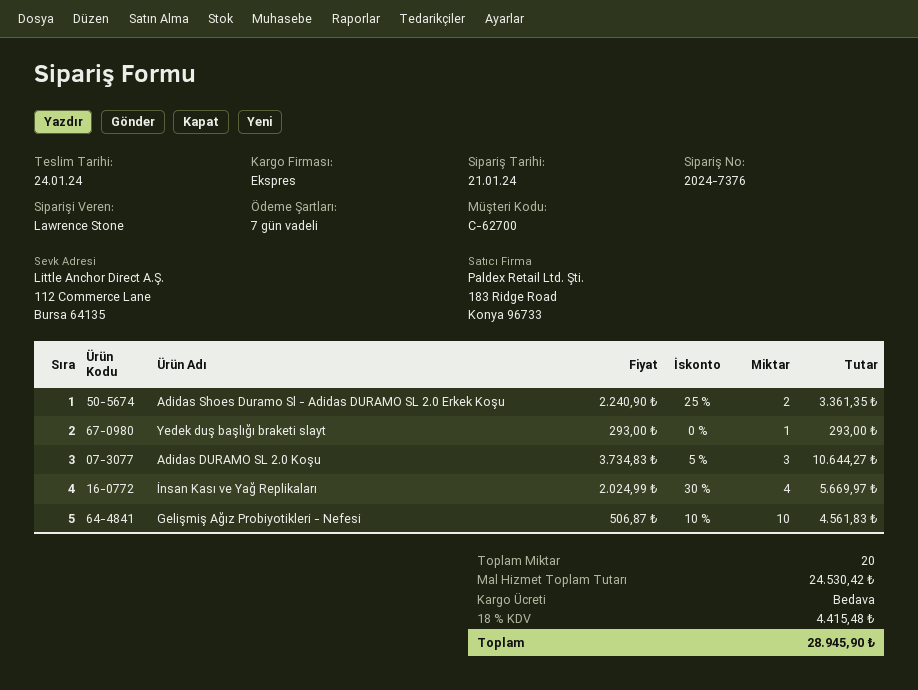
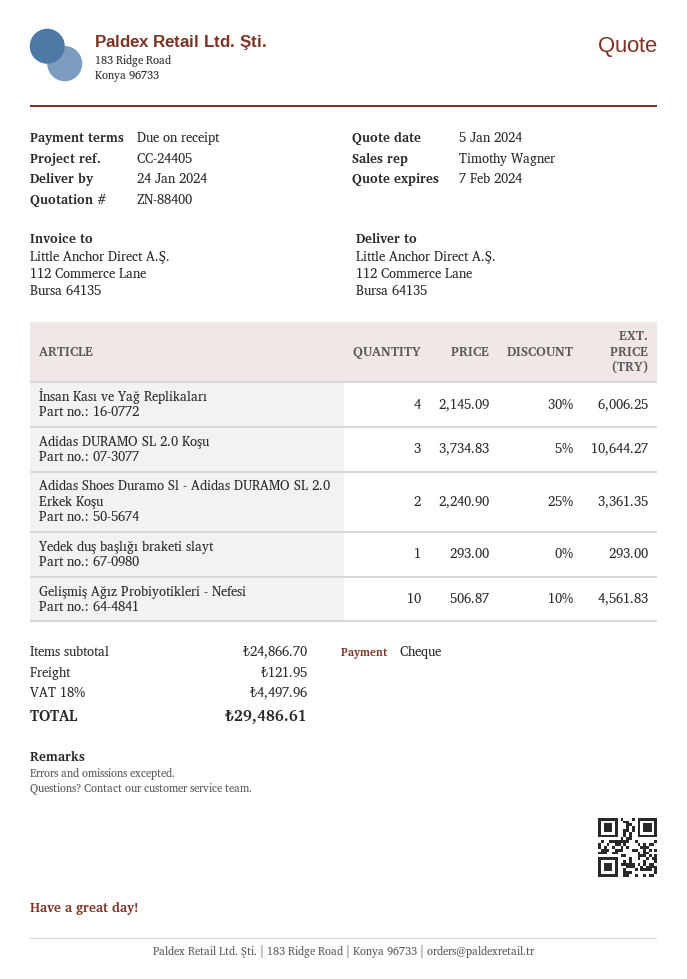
payment terms: 7 days -> on receipt
İnsan Kası ve Yağ Replikaları: 4 x 2024.99 - 30% = 5669.97 -> 4 x 2145.09 - 30% = 6006.25
subtotal: 24530.42 -> 24866.70
shipping: 0.00 -> 121.95
tax: 18% = 4415.48 -> 18% = 4497.96
total: 28945.90 -> 29486.61

